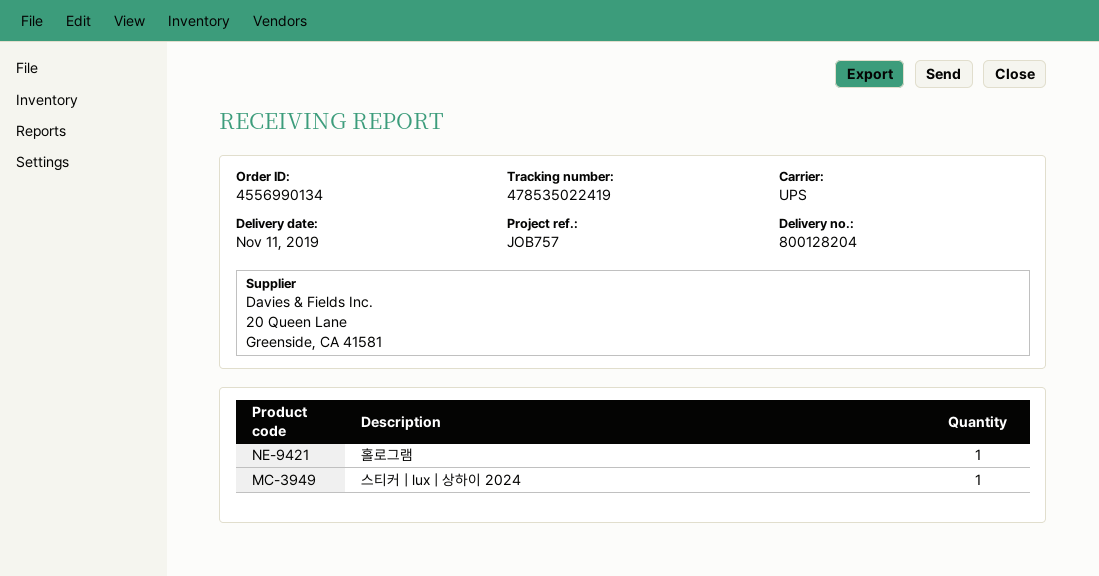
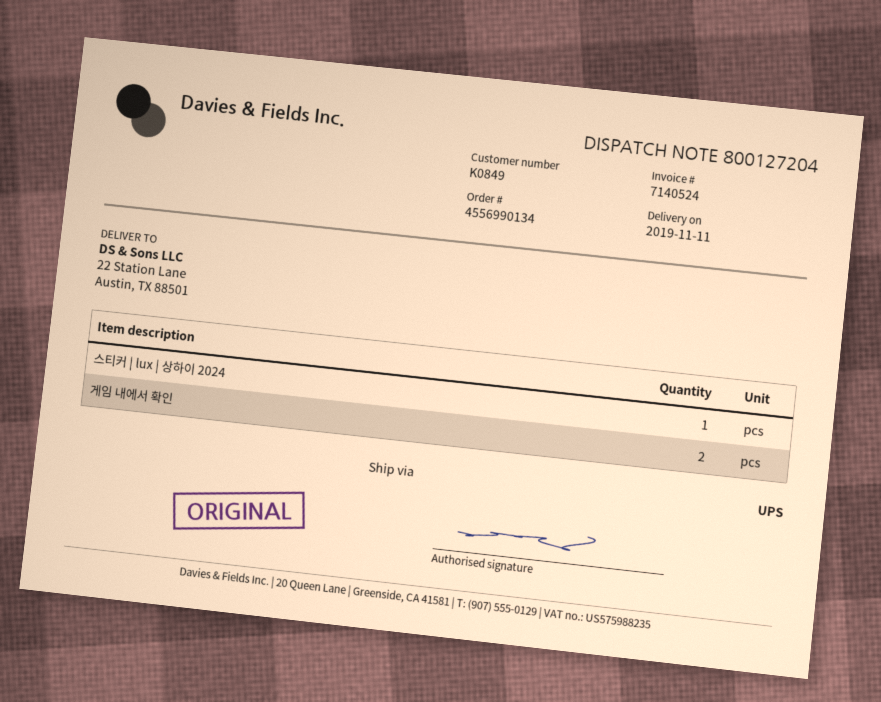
delivery note number: 800128204 -> 800127204
홀로그램: 1 -> none
게임 내에서 확인: none -> 2

